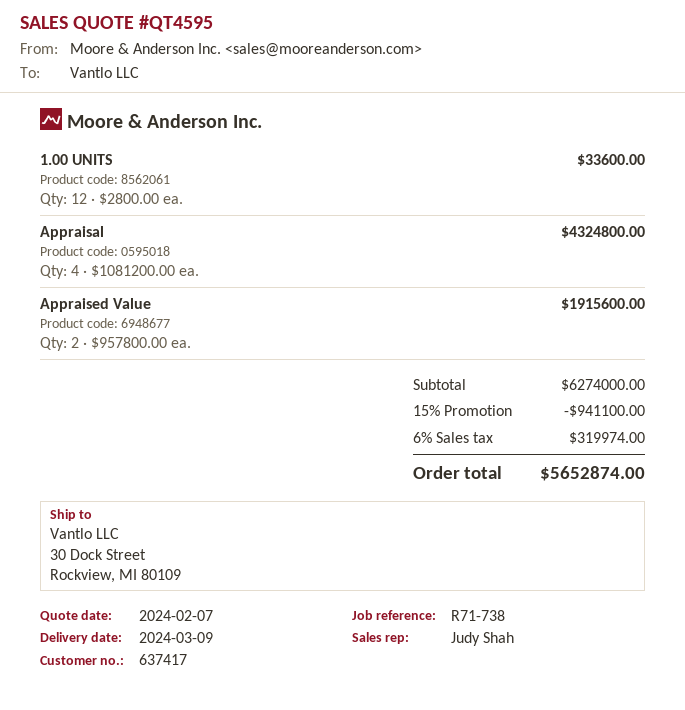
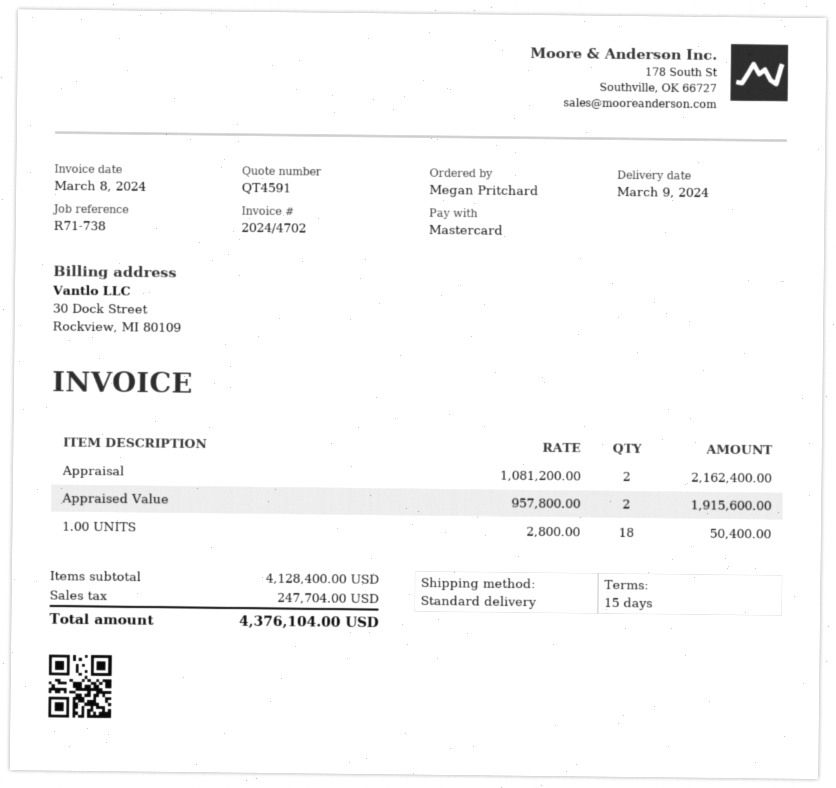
quote number: QT4595 -> QT4591
1.00 UNITS: 12 x 2800.00 = 33600.00 -> 18 x 2800.00 = 50400.00
Appraisal: 4 x 1081200.00 = 4324800.00 -> 2 x 1081200.00 = 2162400.00
subtotal: 6274000.00 -> 4128400.00
discount: 15% = 941100.00 -> none
tax: 319974.00 -> 247704.00
total: 5652874.00 -> 4376104.00

